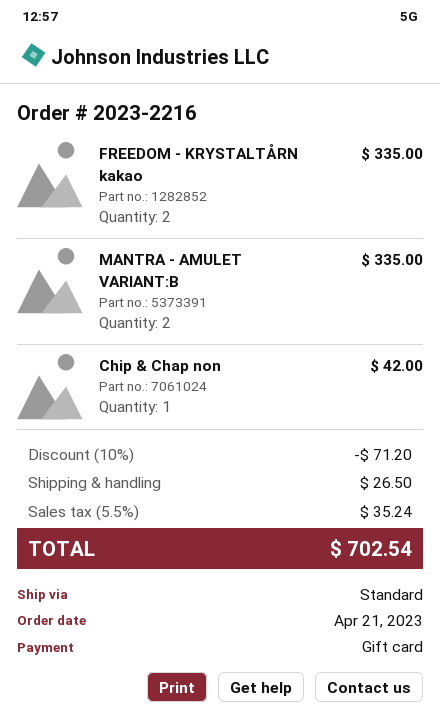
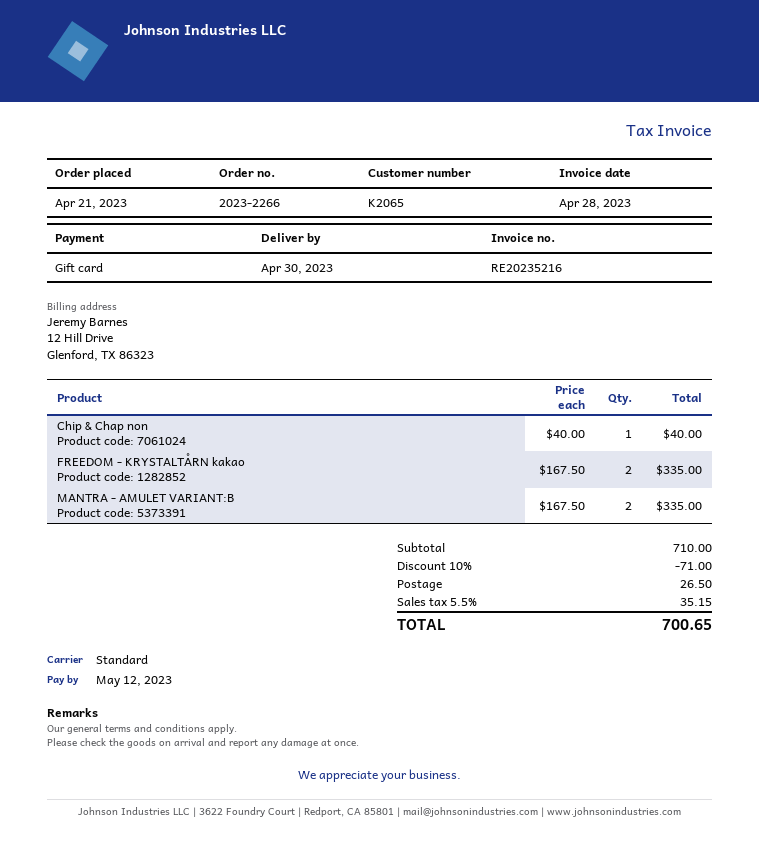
order number: 2023-2216 -> 2023-2266
Chip & Chap non: 1 for 42.00 -> 1 for 40.00
discount: 10% = 71.20 -> 10% = 71.00
tax: 5.5% = 35.24 -> 5.5% = 35.15
total: 702.54 -> 700.65

